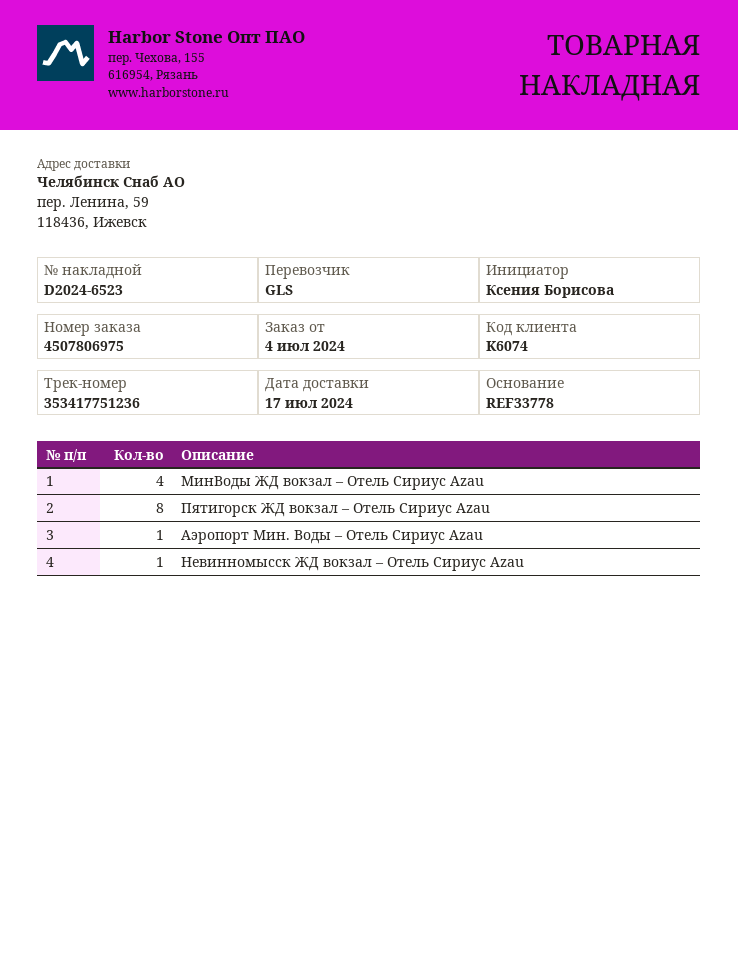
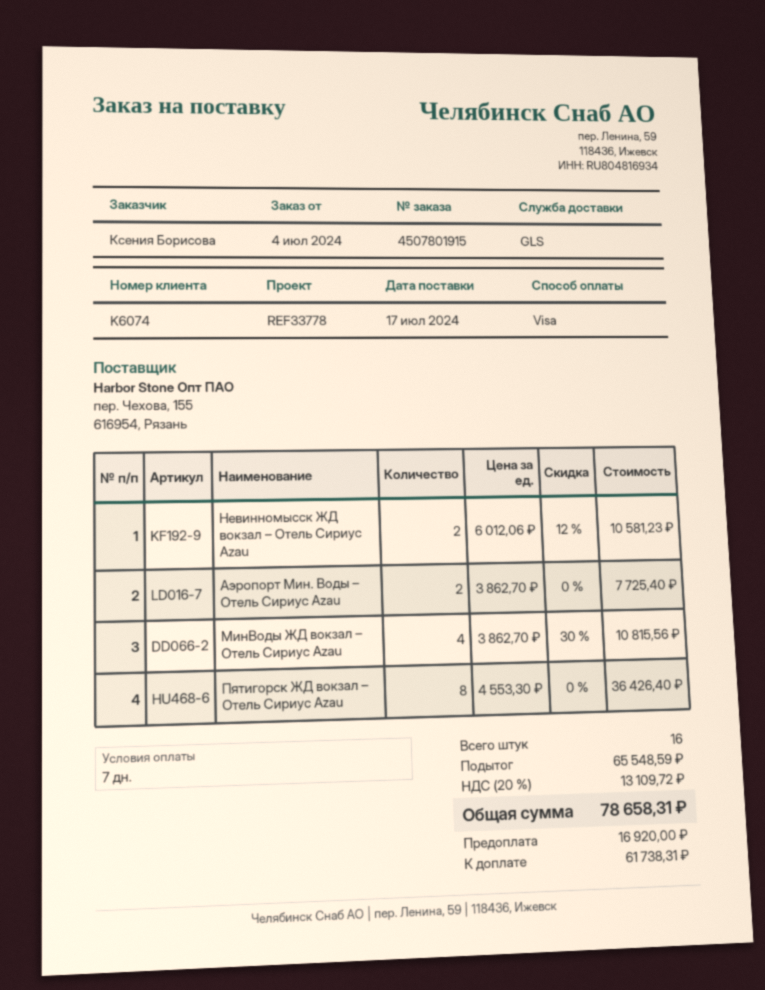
order number: 4507806975 -> 4507801915
Аэропорт Мин. Воды – Отель Сириус Аzаu: 1 -> 2
Невинномысск ЖД вокзал – Отель Сириус Аzаu: 1 -> 2

